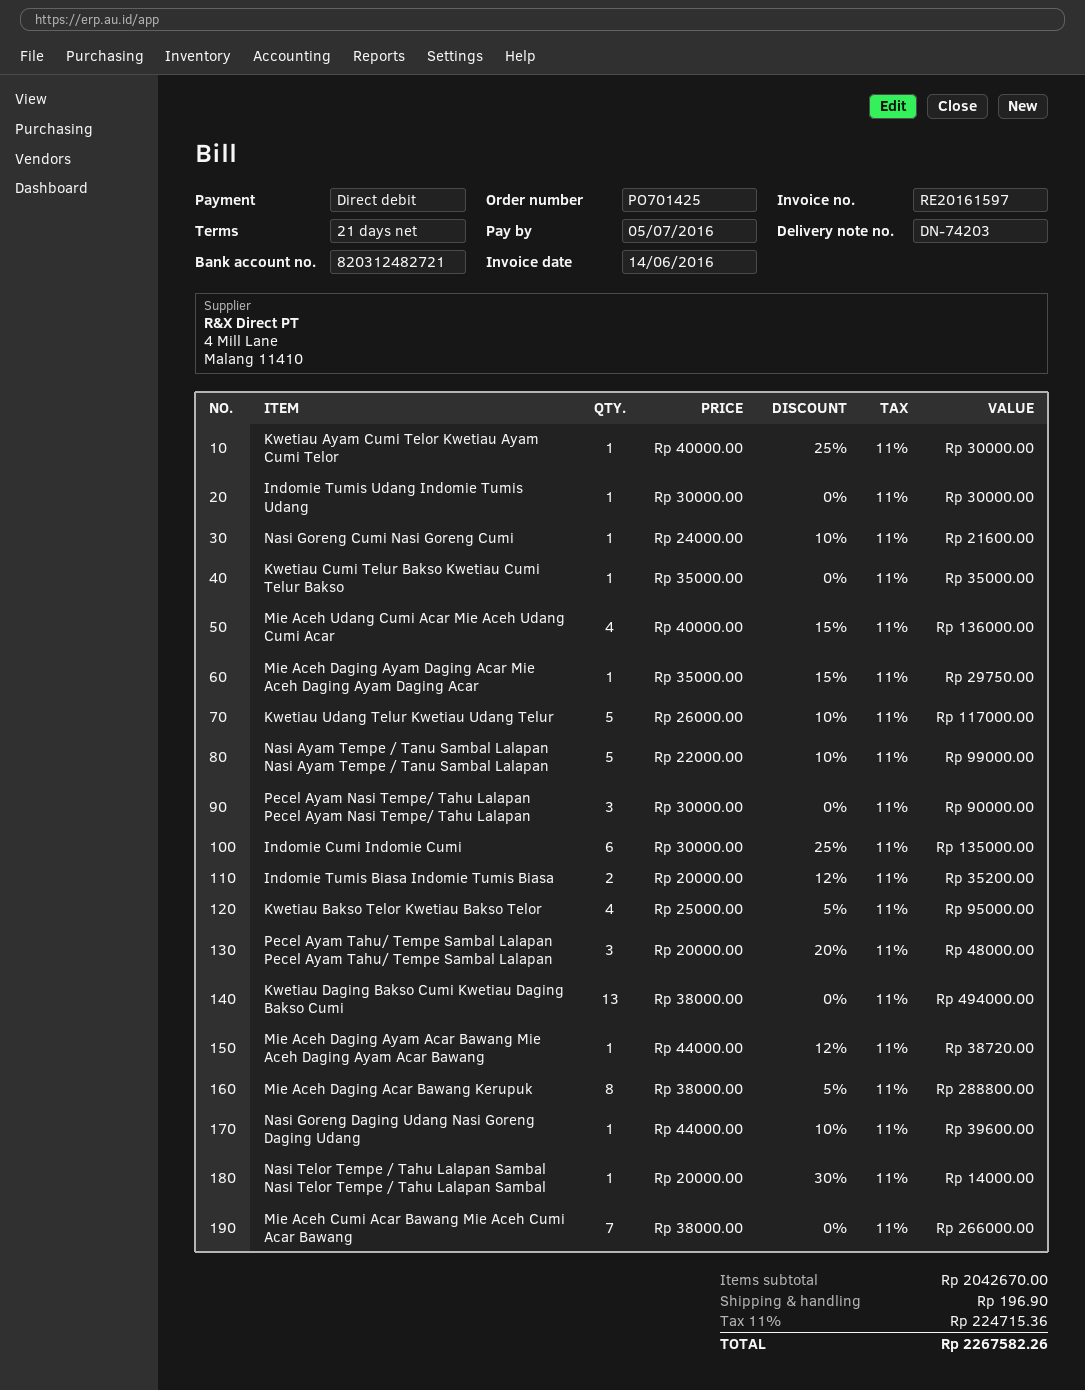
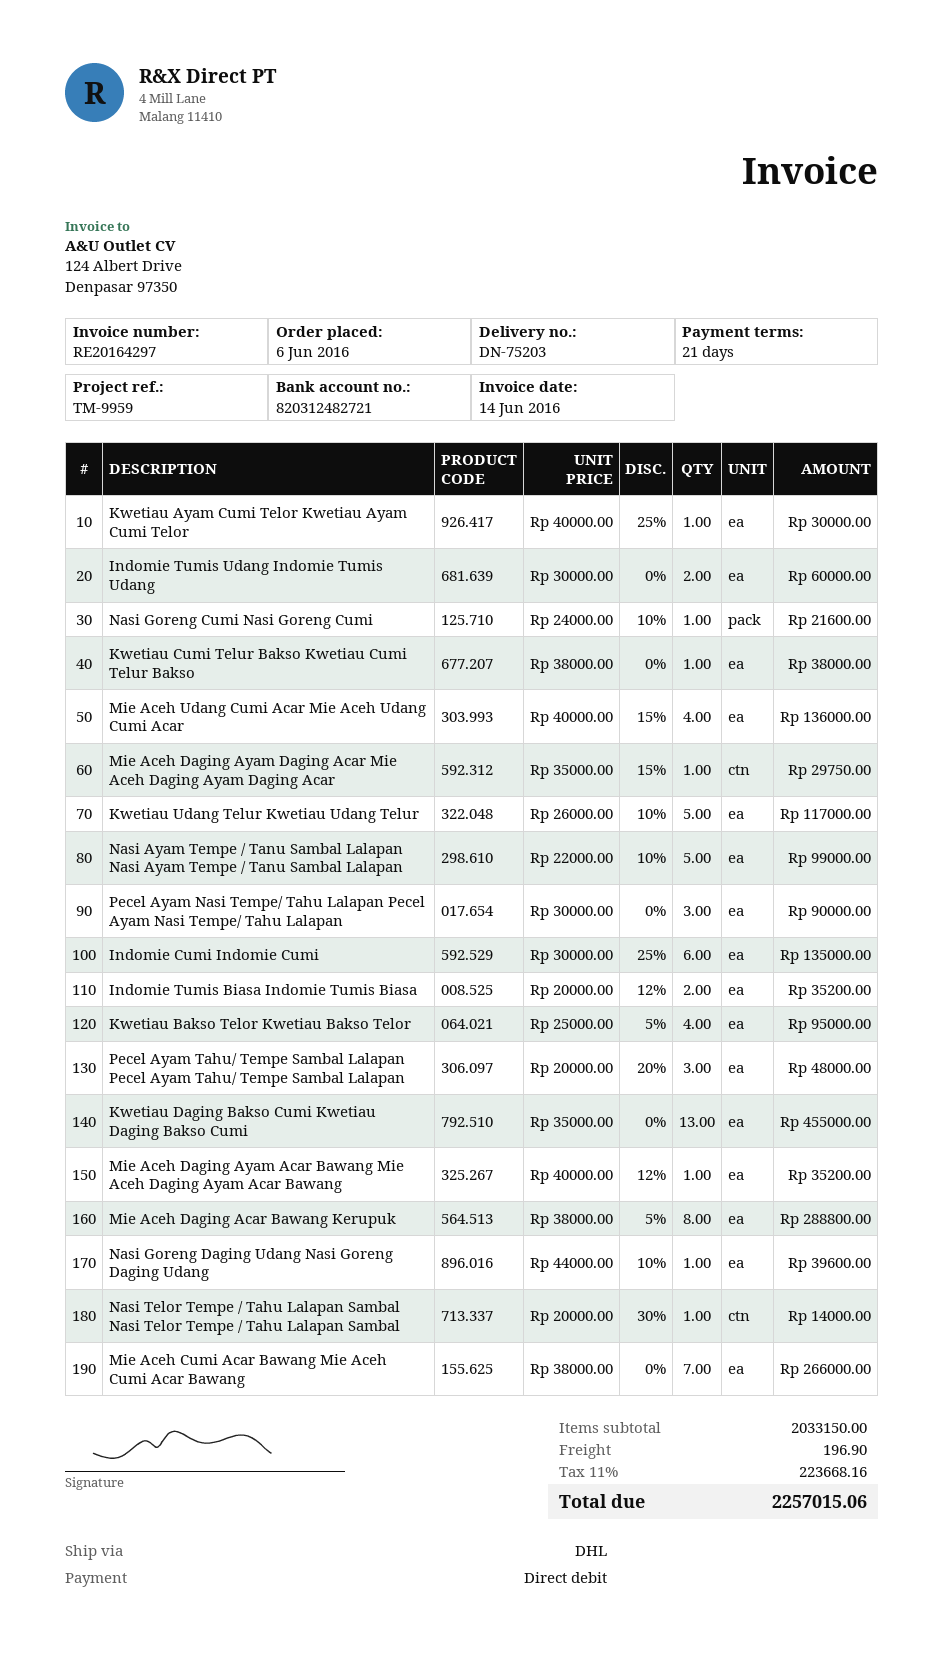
delivery note number: DN-74203 -> DN-75203
invoice number: RE20161597 -> RE20164297
Indomie Tumis Udang Indomie Tumis Udang: 1 x 30000.00 = 30000.00 -> 2 x 30000.00 = 60000.00
Kwetiau Cumi Telur Bakso Kwetiau Cumi Telur Bakso: 1 x 35000.00 = 35000.00 -> 1 x 38000.00 = 38000.00
Kwetiau Daging Bakso Cumi Kwetiau Daging Bakso Cumi: 13 x 38000.00 = 494000.00 -> 13 x 35000.00 = 455000.00
Mie Aceh Daging Ayam Acar Bawang Mie Aceh Daging Ayam Acar Bawang: 1 x 44000.00 - 12% = 38720.00 -> 1 x 40000.00 - 12% = 35200.00
subtotal: 2042670.00 -> 2033150.00
tax: 11% = 224715.36 -> 11% = 223668.16
total: 2267582.26 -> 2257015.06

